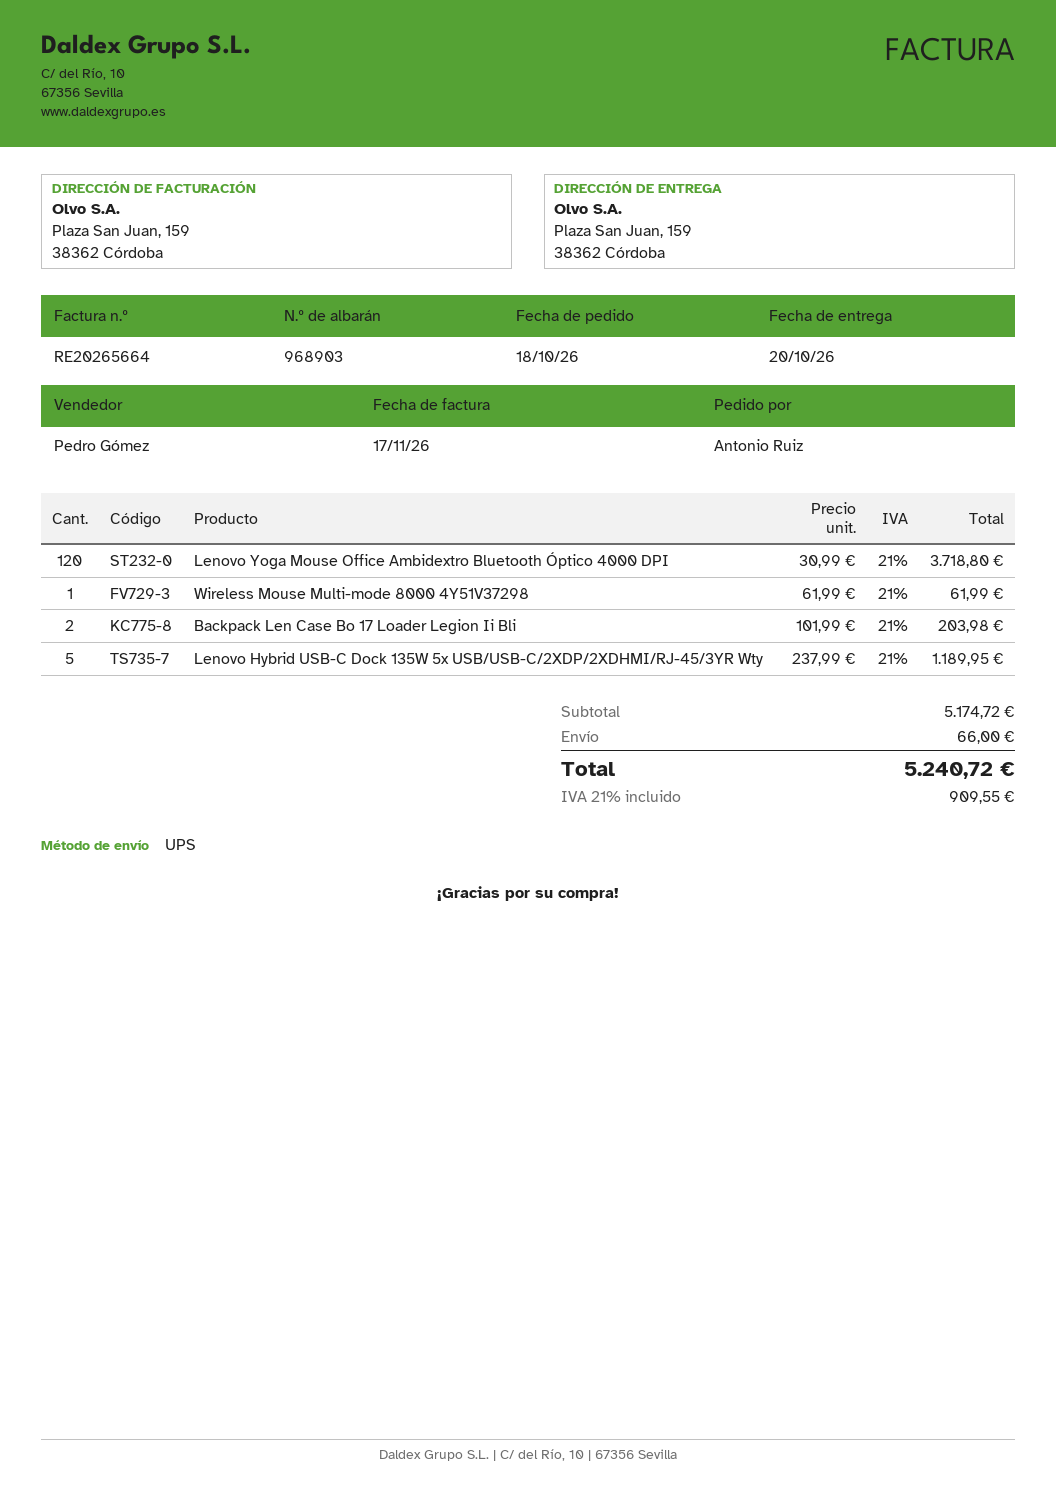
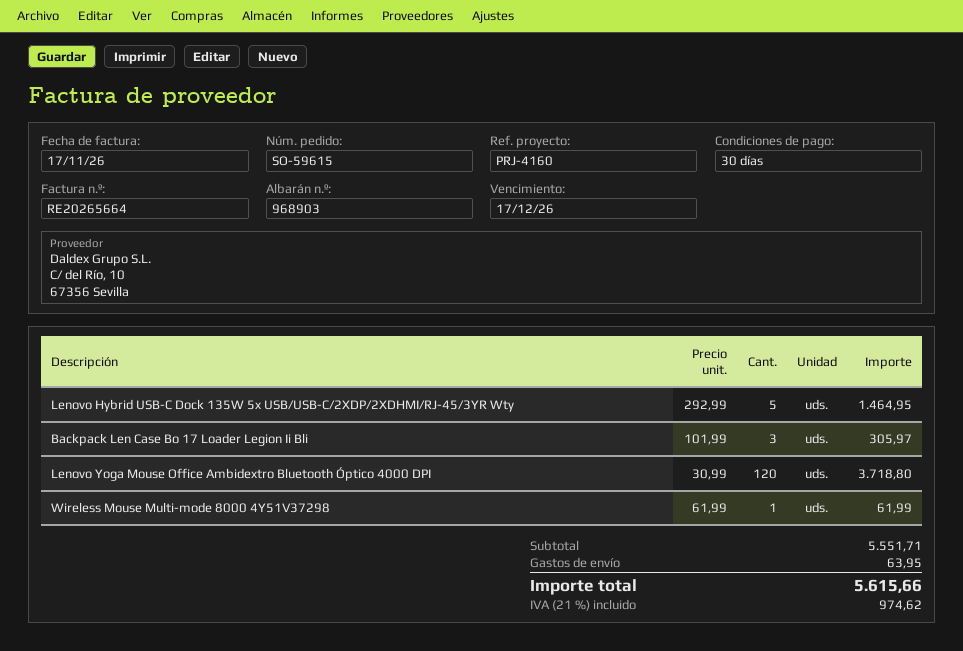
Backpack Len Case Bo 17 Loader Legion Ii Bli: 2 x 101.99 = 203.98 -> 3 x 101.99 = 305.97
Lenovo Hybrid USB-C Dock 135W 5x USB/USB-C/2XDP/2XDHMI/RJ-45/3YR Wty: 5 x 237.99 = 1189.95 -> 5 x 292.99 = 1464.95
subtotal: 5174.72 -> 5551.71
shipping: 66.00 -> 63.95
tax: 21% = 909.55 -> 21% = 974.62
total: 5240.72 -> 5615.66

